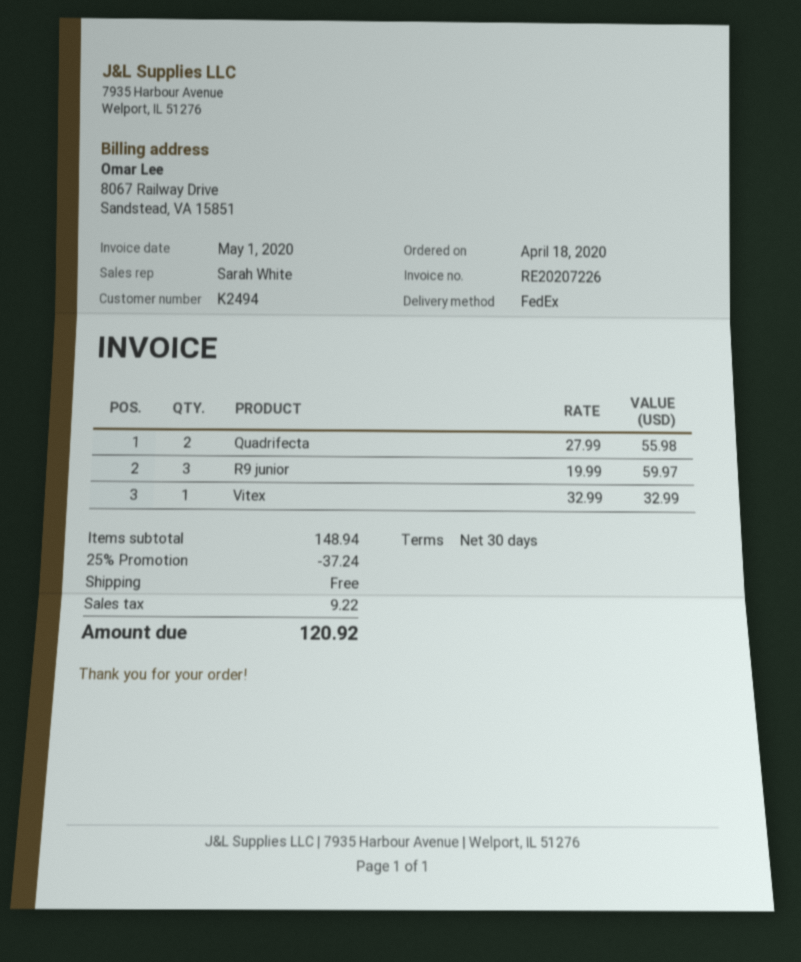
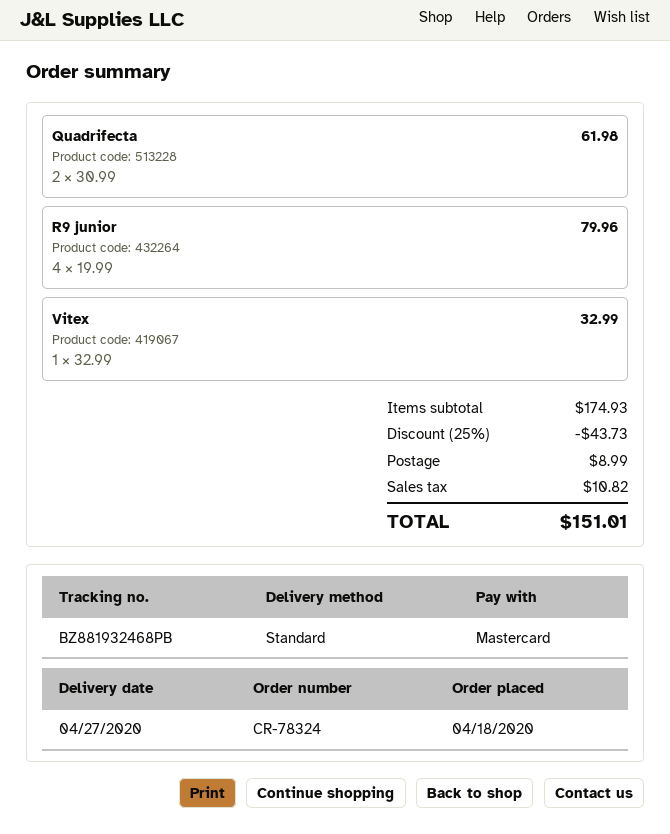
shipping method: FedEx -> standard
Quadrifecta: 2 x 27.99 = 55.98 -> 2 x 30.99 = 61.98
R9 junior: 3 x 19.99 = 59.97 -> 4 x 19.99 = 79.96
subtotal: 148.94 -> 174.93
discount: 25% = 37.24 -> 25% = 43.73
shipping: 0.00 -> 8.99
tax: 9.22 -> 10.82
total: 120.92 -> 151.01

